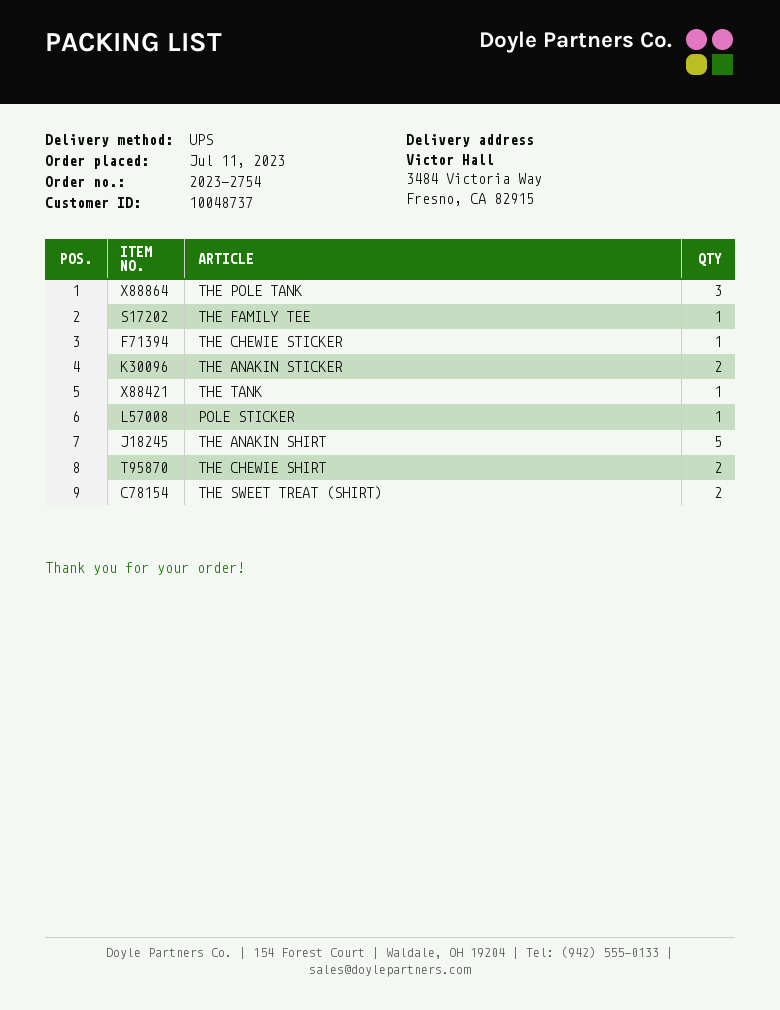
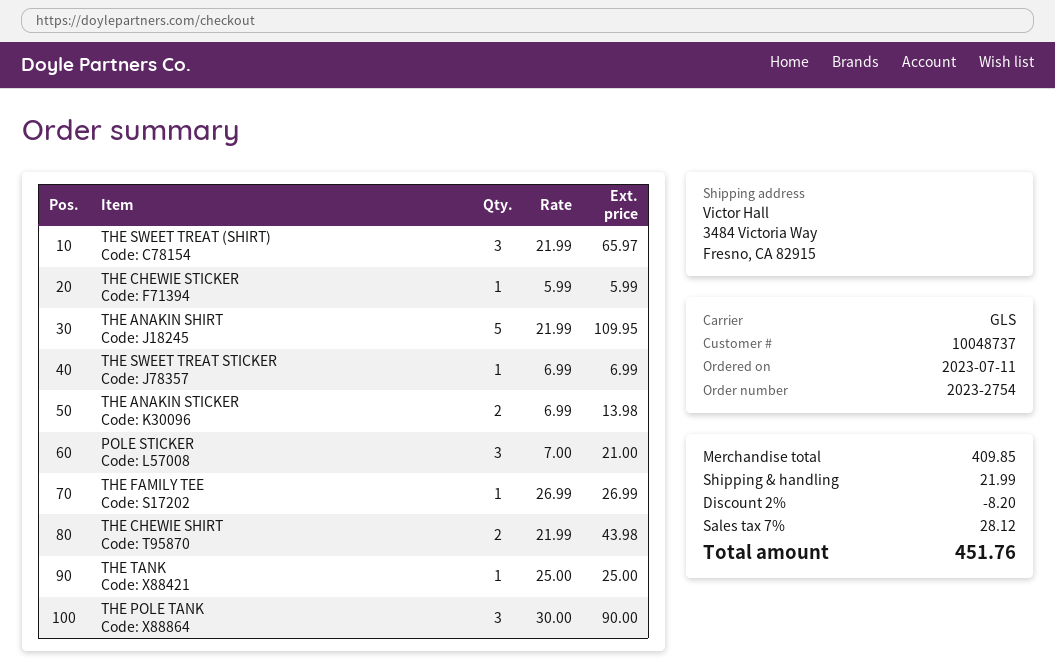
shipping method: UPS -> GLS
POLE STICKER: 1 -> 3
THE SWEET TREAT (SHIRT): 2 -> 3
THE SWEET TREAT STICKER: none -> 1

